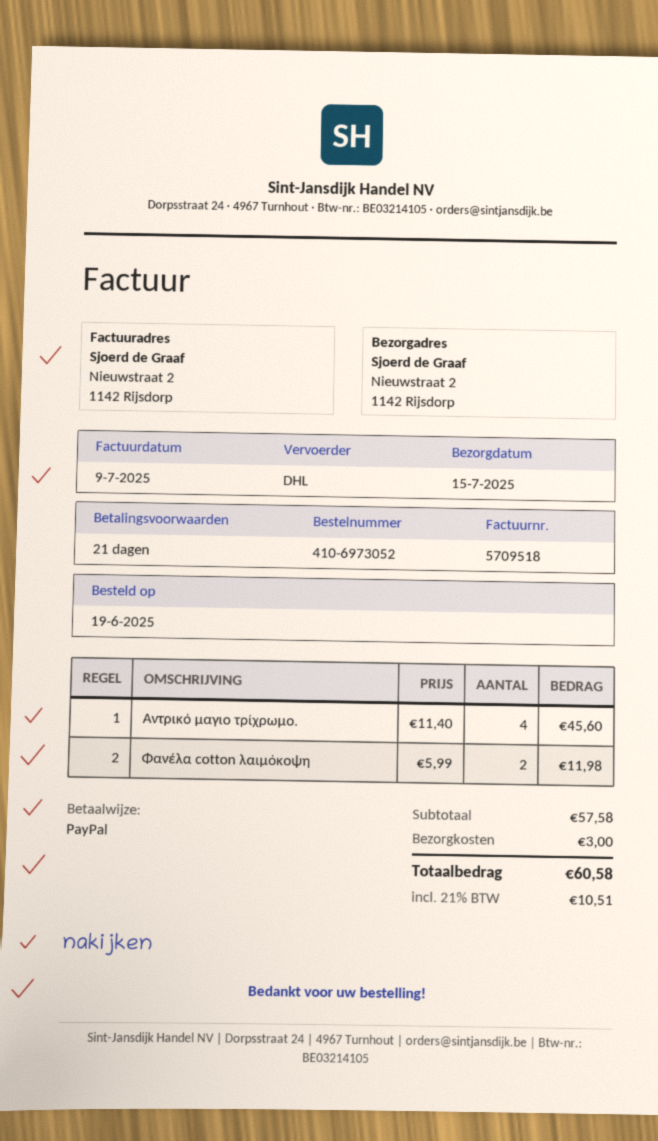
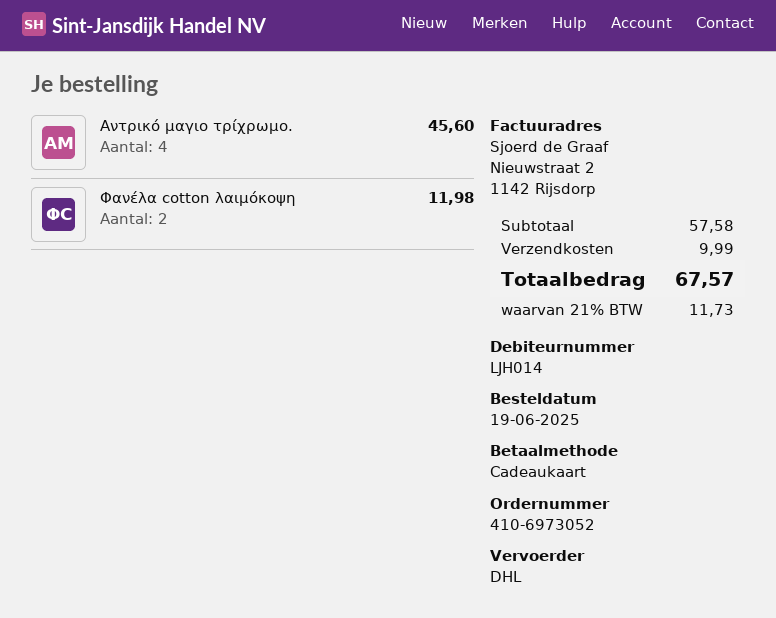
payment method: PayPal -> gift card
shipping: 3.00 -> 9.99
tax: 21% = 10.51 -> 21% = 11.73
total: 60.58 -> 67.57

